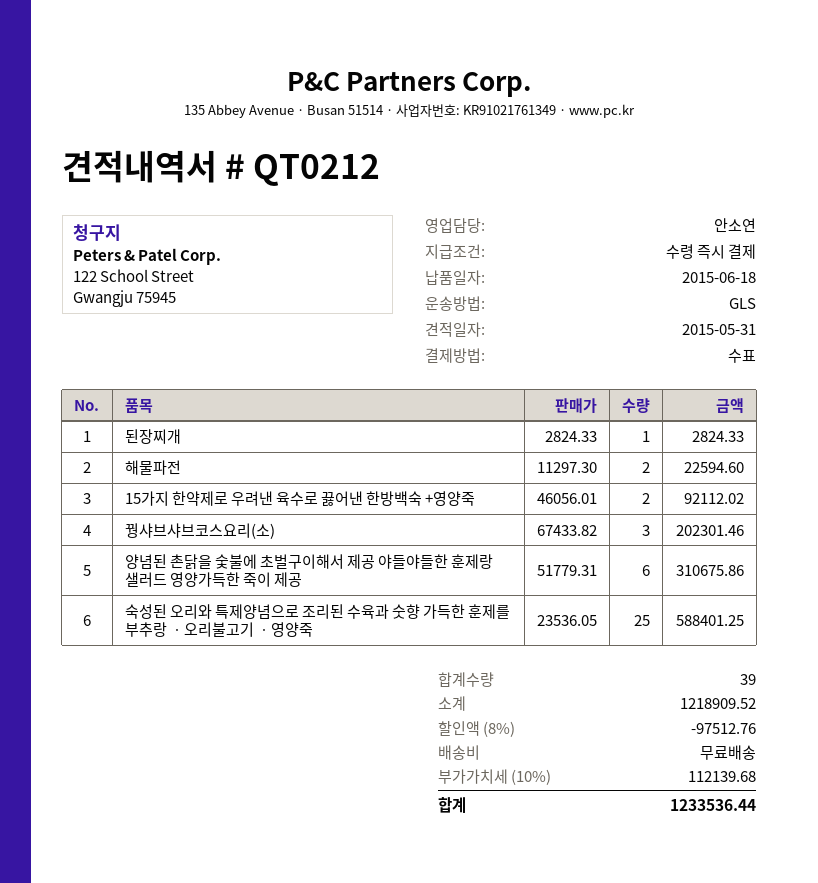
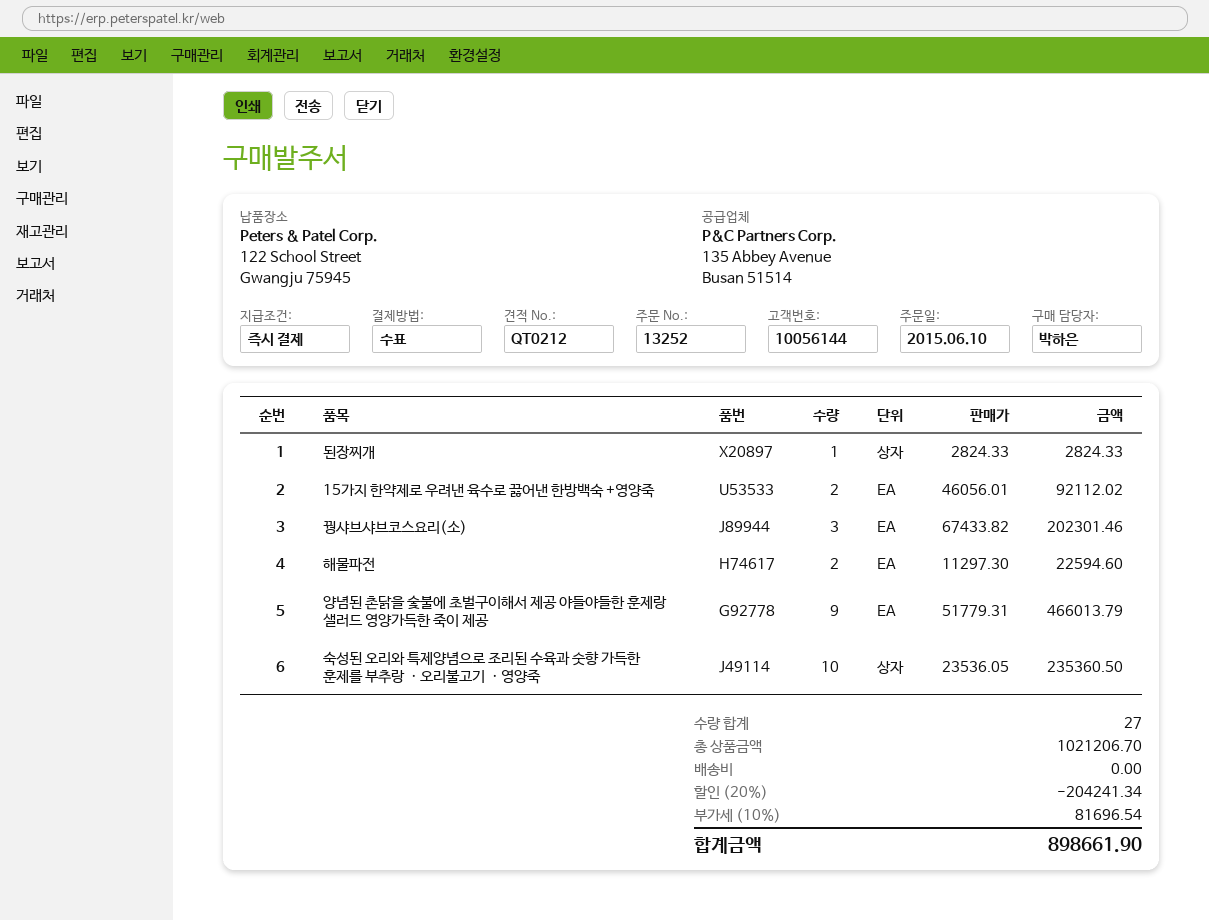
양념된 촌닭을 숯불에 초벌구이해서 제공 야들야들한 훈제랑 샐러드 영양가득한 죽이 제공: 6 x 51779.31 = 310675.86 -> 9 x 51779.31 = 466013.79
숙성된 오리와 특제양념으로 조리된 수육과 숫향 가득한 훈제를 부추랑 ㆍ오리불고기 ㆍ영양죽: 25 x 23536.05 = 588401.25 -> 10 x 23536.05 = 235360.50
total quantity: 39 -> 27
subtotal: 1218909.52 -> 1021206.70
discount: 8% = 97512.76 -> 20% = 204241.34
tax: 10% = 112139.68 -> 10% = 81696.54
total: 1233536.44 -> 898661.90

